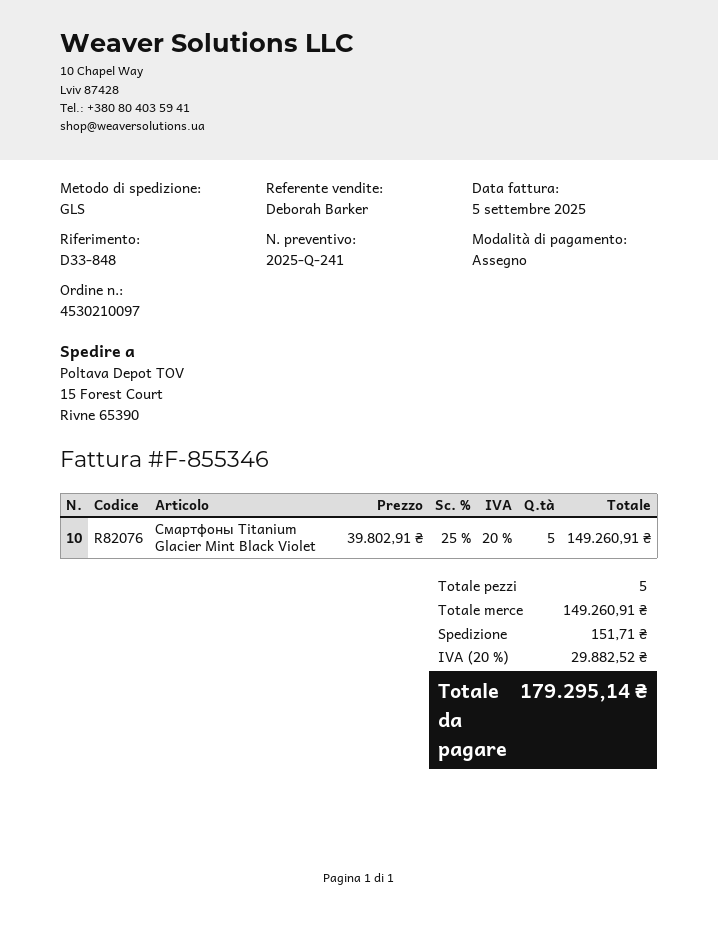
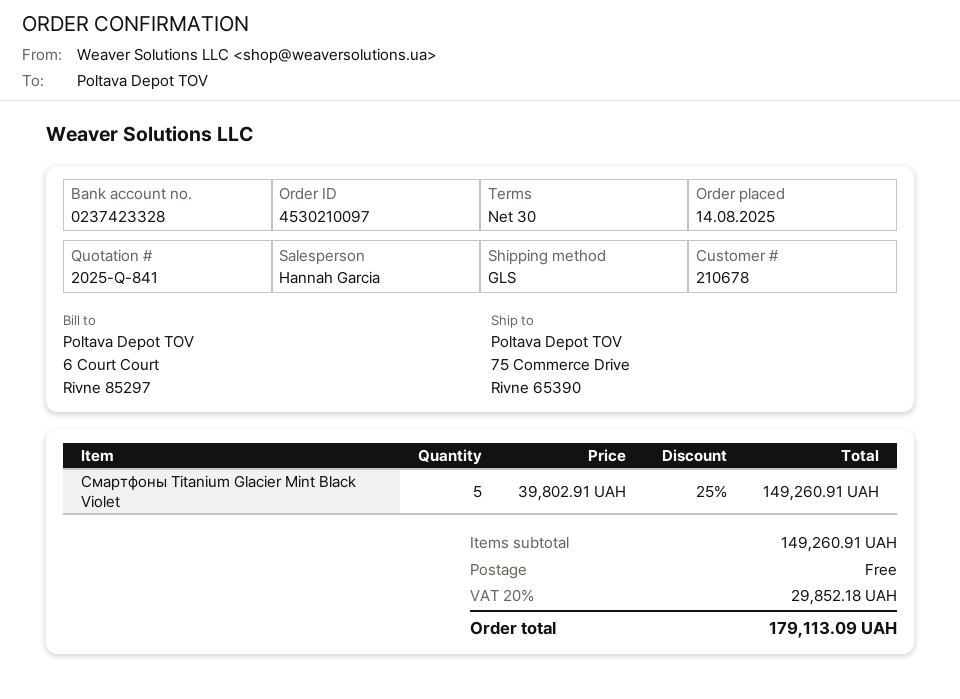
quote number: 2025-Q-241 -> 2025-Q-841
sales rep: Deborah Barker -> Hannah Garcia
ship to: 15 Forest Court, Rivne 65390 -> 75 Commerce Drive, Rivne 65390
shipping: 151.71 -> 0.00
tax: 20% = 29882.52 -> 20% = 29852.18
total: 179295.14 -> 179113.09

